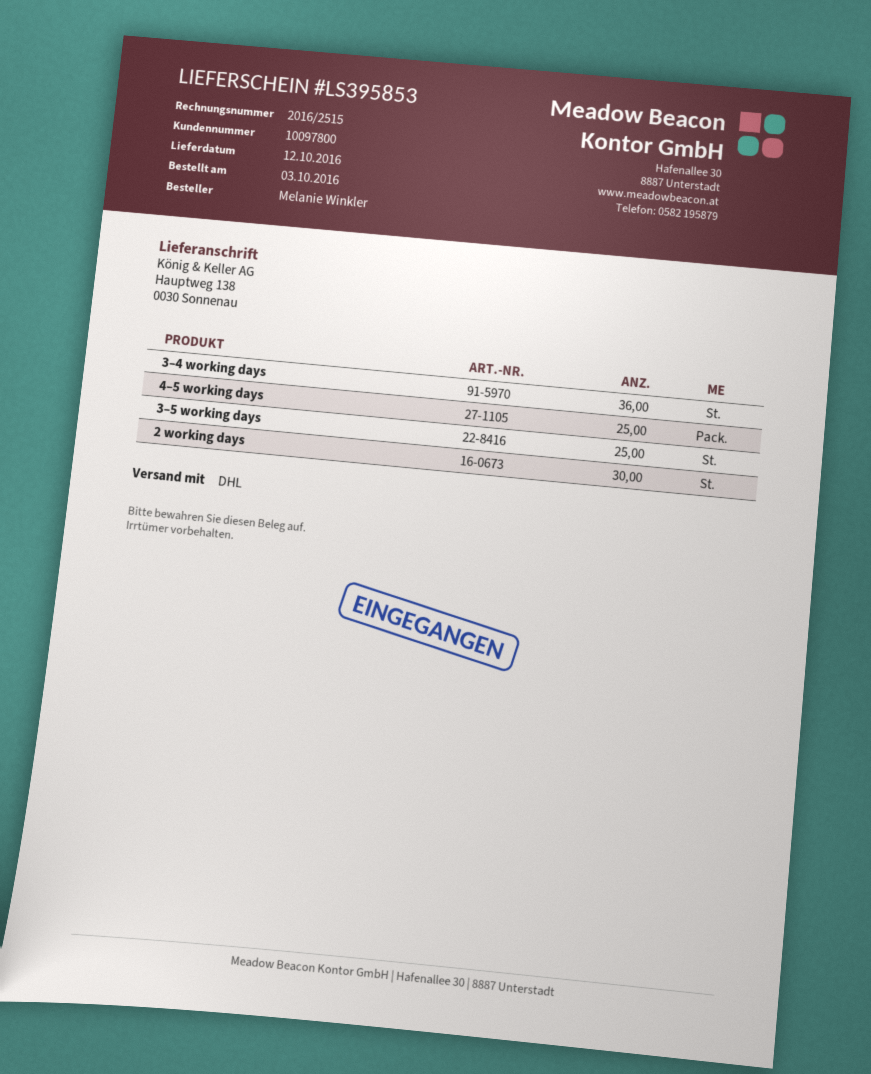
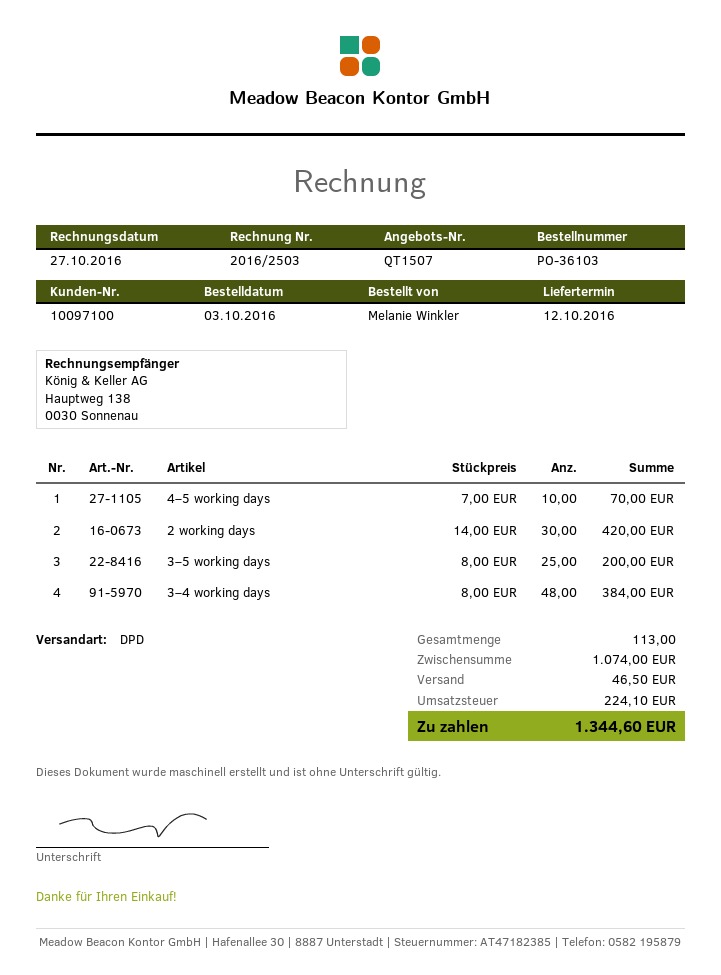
invoice number: 2016/2515 -> 2016/2503
customer number: 10097800 -> 10097100
shipping method: DHL -> DPD
3–4 working days: 36 -> 48
4–5 working days: 25 -> 10

